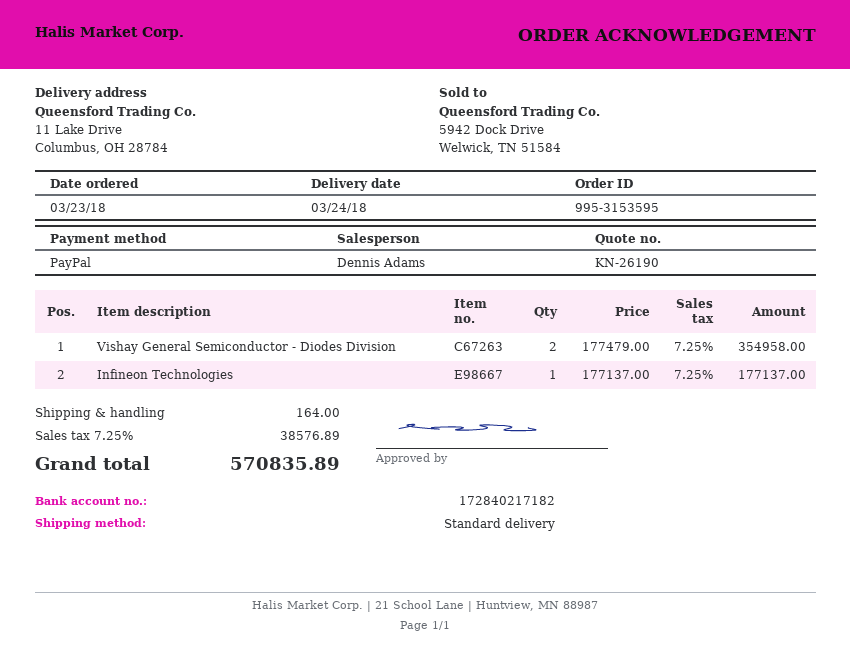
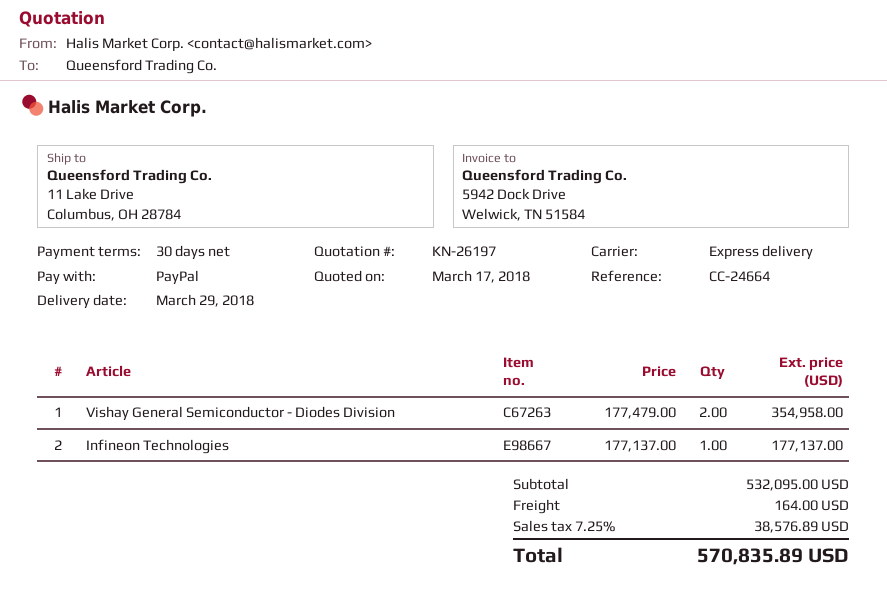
quote number: KN-26190 -> KN-26197
delivery date: 2018-03-24 -> 2018-03-29
shipping method: standard -> express

